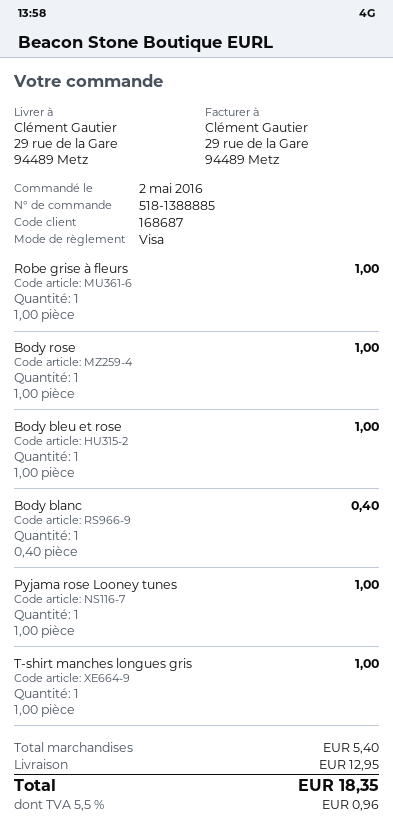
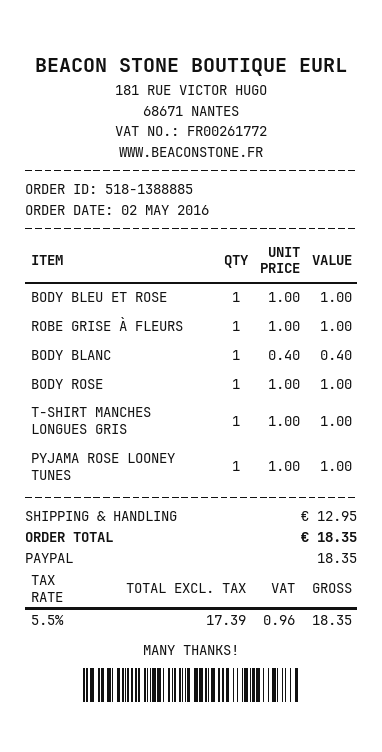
payment method: Visa -> PayPal

